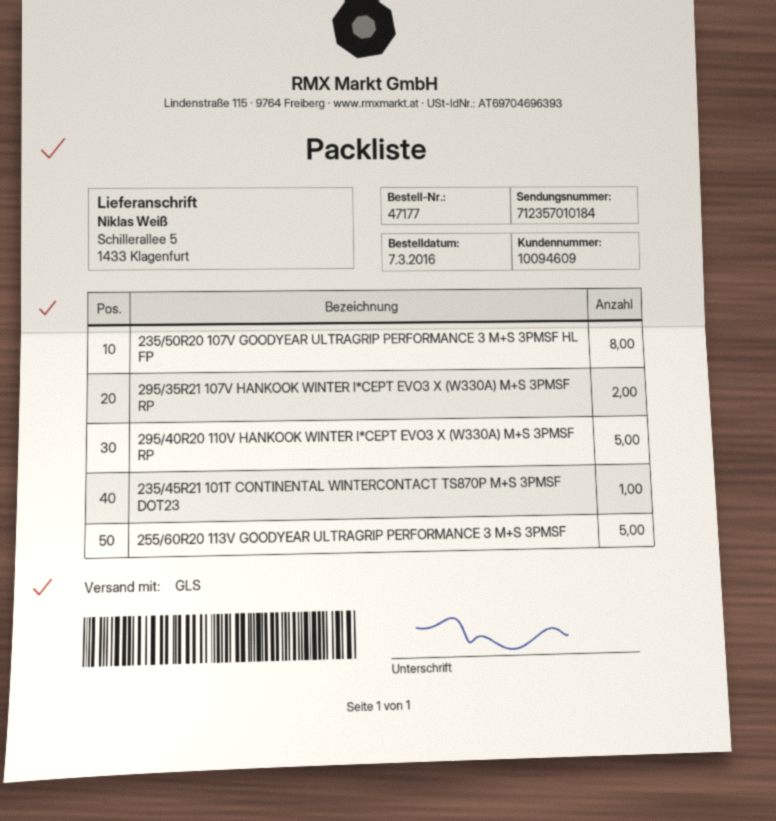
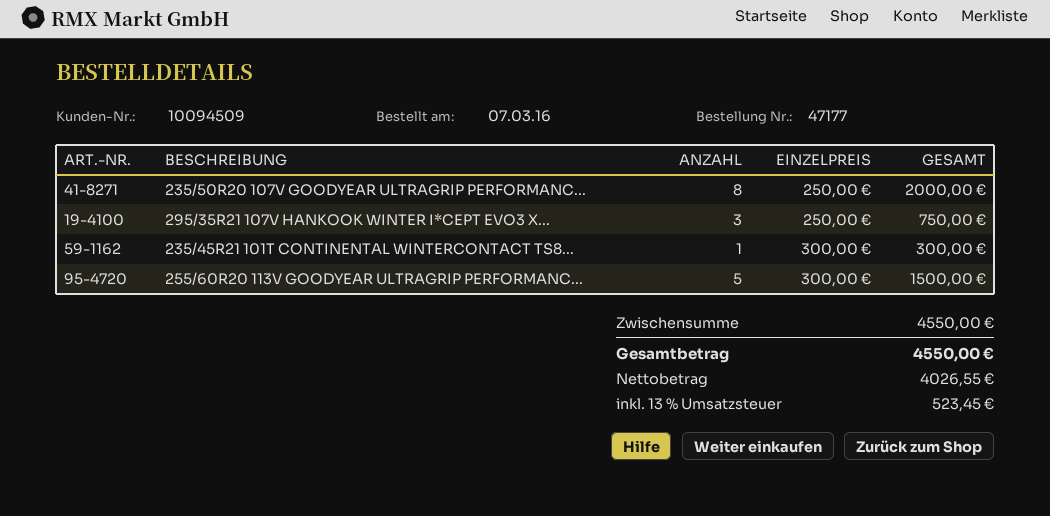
customer number: 10094609 -> 10094509
295/35R21 107V HANKOOK WINTER I*CEPT EVO3 X (W330A) M+S 3PMSF RP: 2 -> 3
295/40R20 110V HANKOOK WINTER I*CEPT EVO3 X (W330A) M+S 3PMSF RP: 5 -> none

